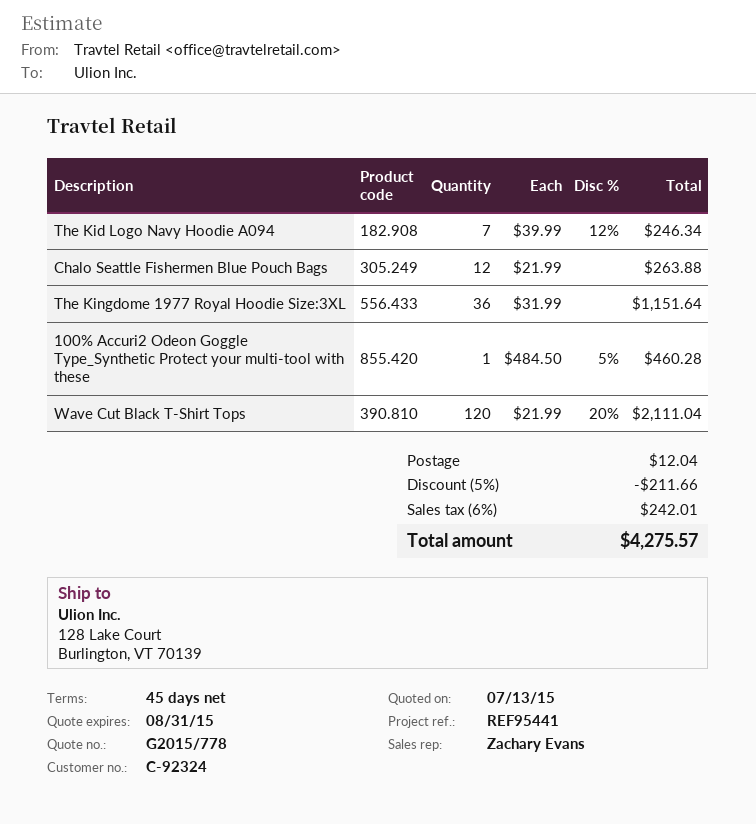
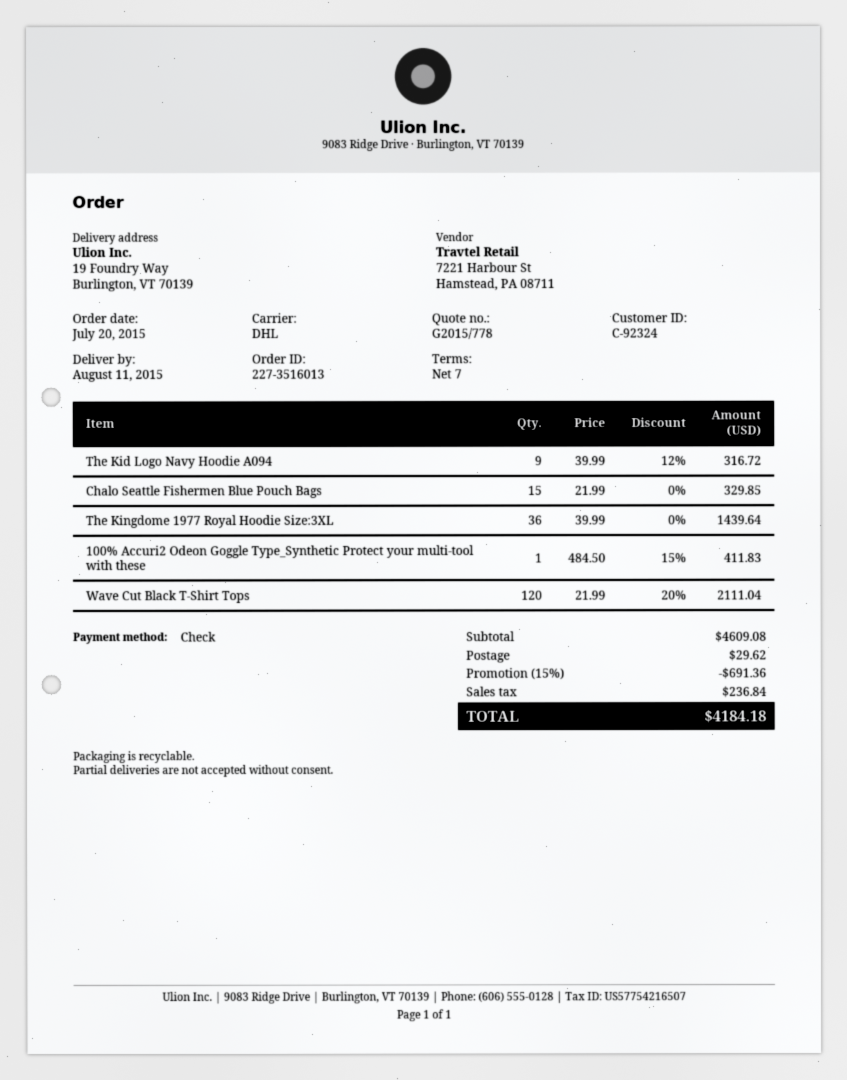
payment terms: 45 days -> 7 days
ship to: 128 Lake Court, Burlington, VT 70139 -> 19 Foundry Way, Burlington, VT 70139
The Kid Logo Navy Hoodie A094: 7 x 39.99 - 12% = 246.34 -> 9 x 39.99 - 12% = 316.72
Chalo Seattle Fishermen Blue Pouch Bags: 12 x 21.99 = 263.88 -> 15 x 21.99 = 329.85
The Kingdome 1977 Royal Hoodie Size:3XL: 36 x 31.99 = 1151.64 -> 36 x 39.99 = 1439.64
100% Accuri2 Odeon Goggle Type_Synthetic Protect your multi-tool with these: 1 x 484.50 - 5% = 460.28 -> 1 x 484.50 - 15% = 411.83
discount: 5% = 211.66 -> 15% = 691.36
shipping: 12.04 -> 29.62
tax: 242.01 -> 236.84
total: 4275.57 -> 4184.18

